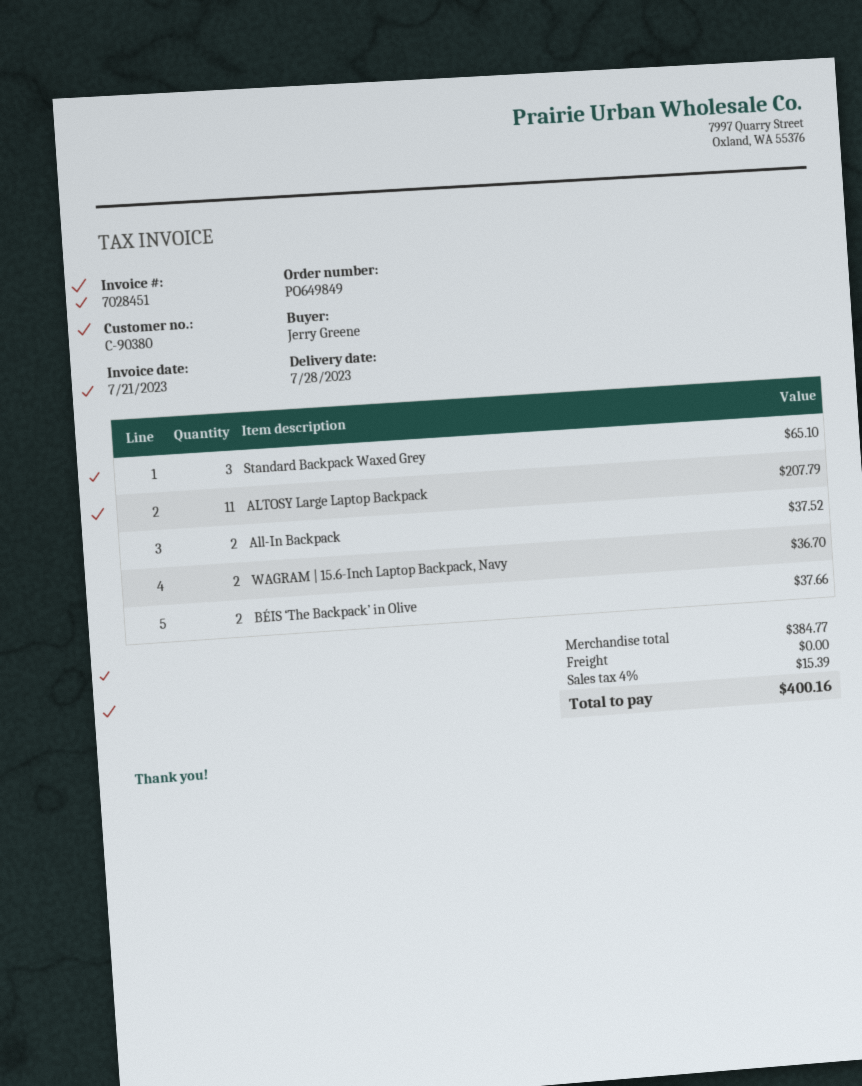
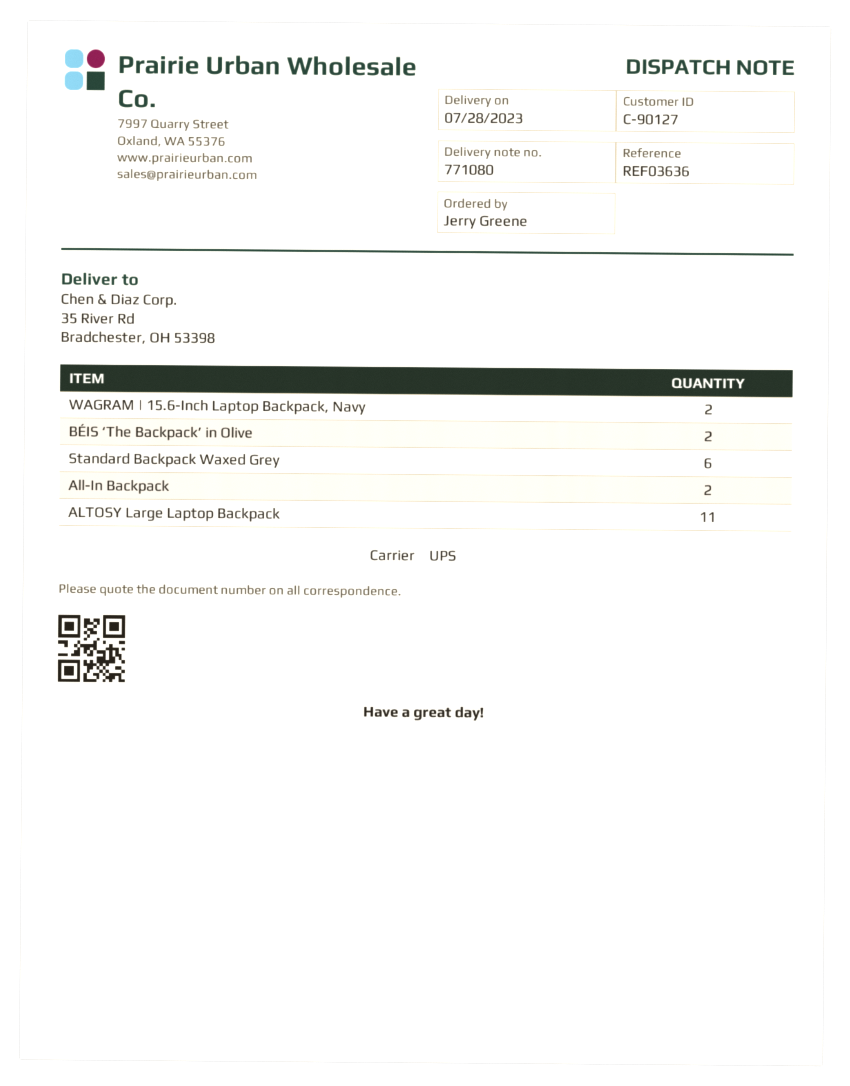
customer number: C-90380 -> C-90127
Standard Backpack Waxed Grey: 3 -> 6

